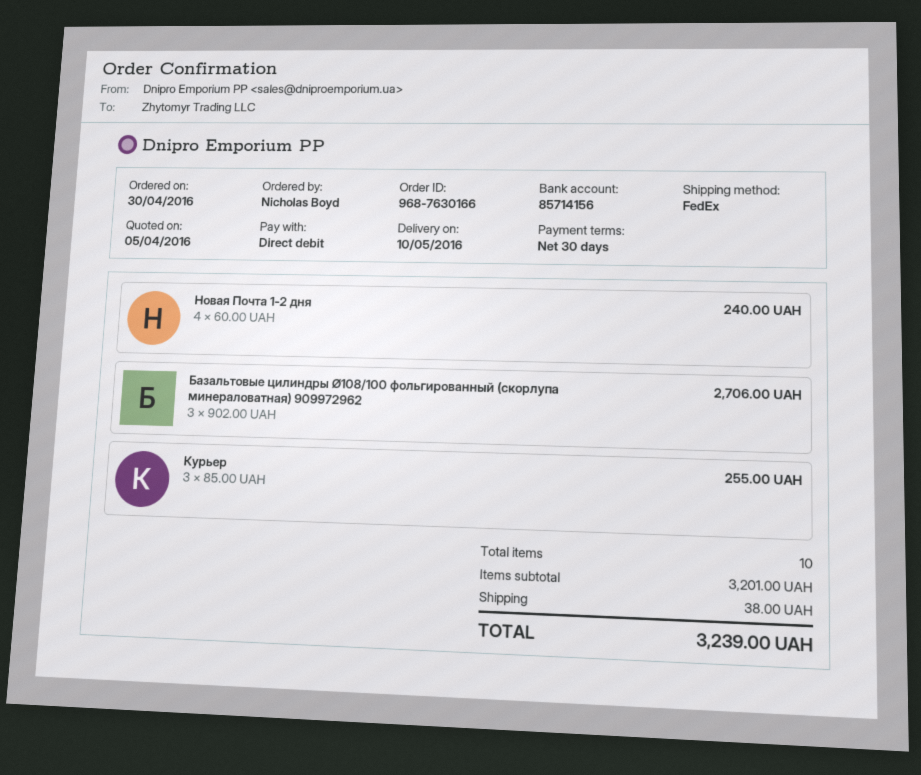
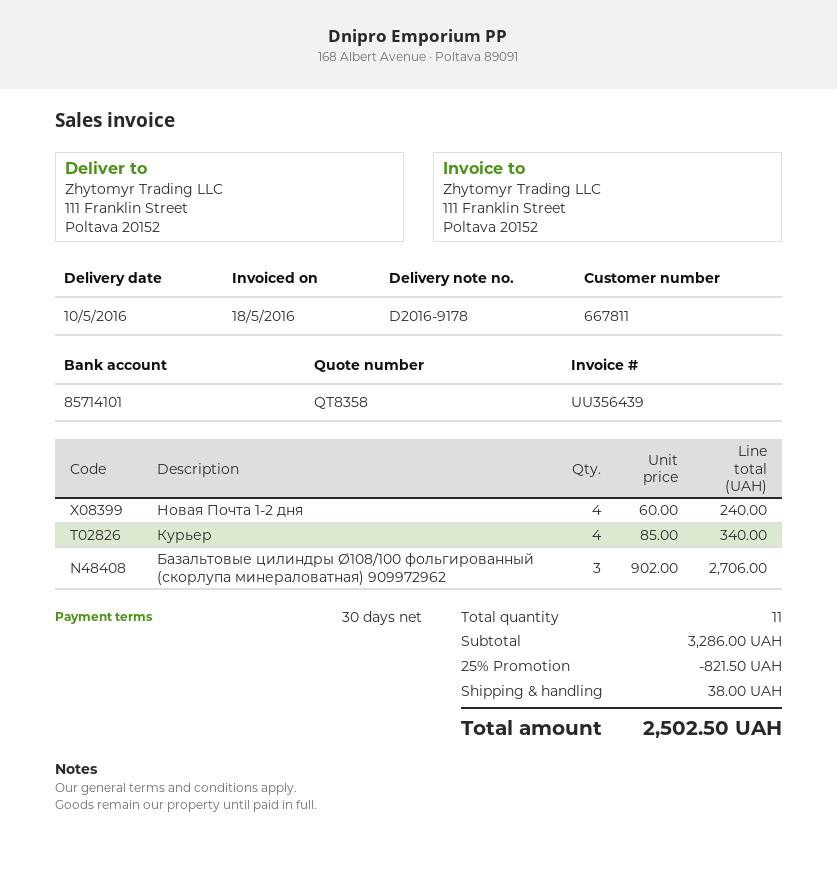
bank account: 85714156 -> 85714101
Курьер: 3 x 85.00 = 255.00 -> 4 x 85.00 = 340.00
total quantity: 10 -> 11
subtotal: 3201.00 -> 3286.00
discount: none -> 25% = 821.50
total: 3239.00 -> 2502.50

